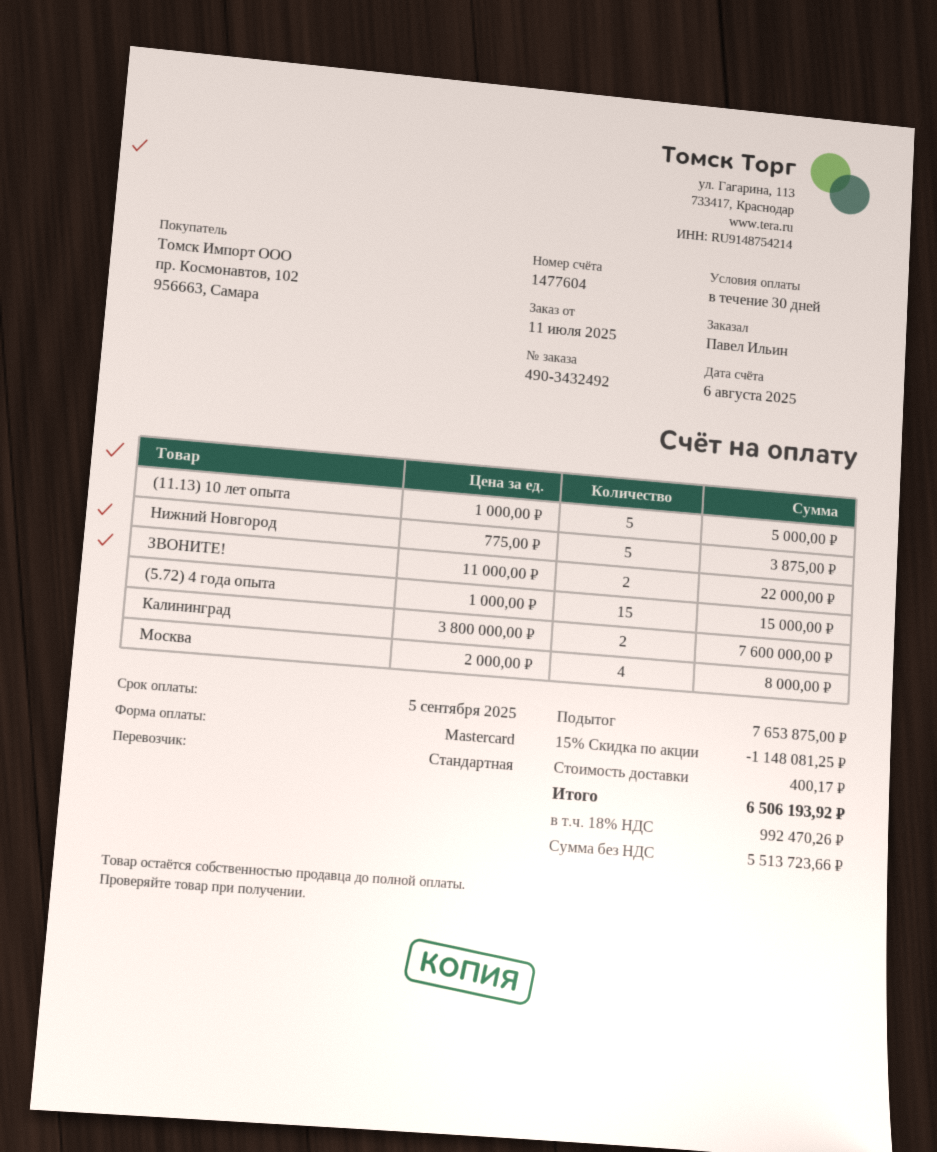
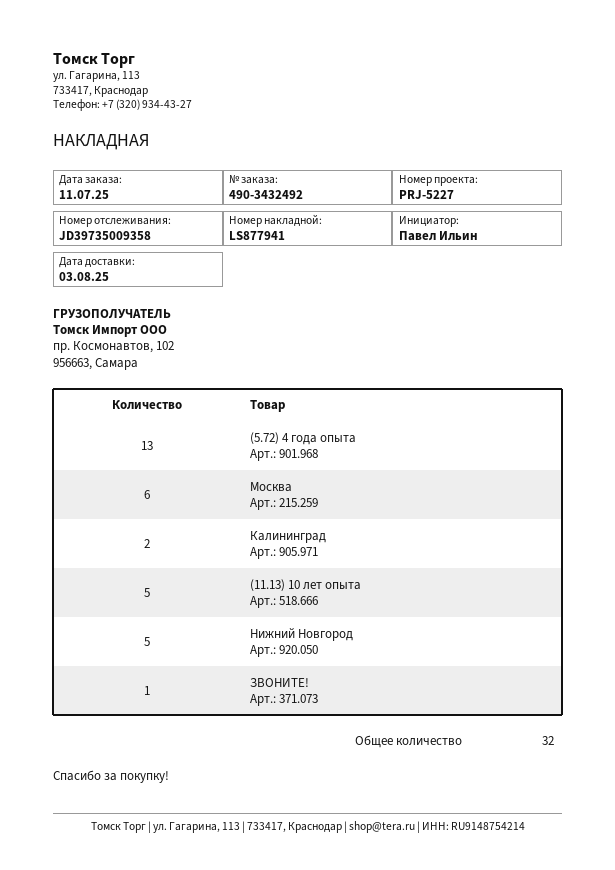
ЗВОНИТЕ!: 2 -> 1
(5.72) 4 года опыта: 15 -> 13
Москва: 4 -> 6

